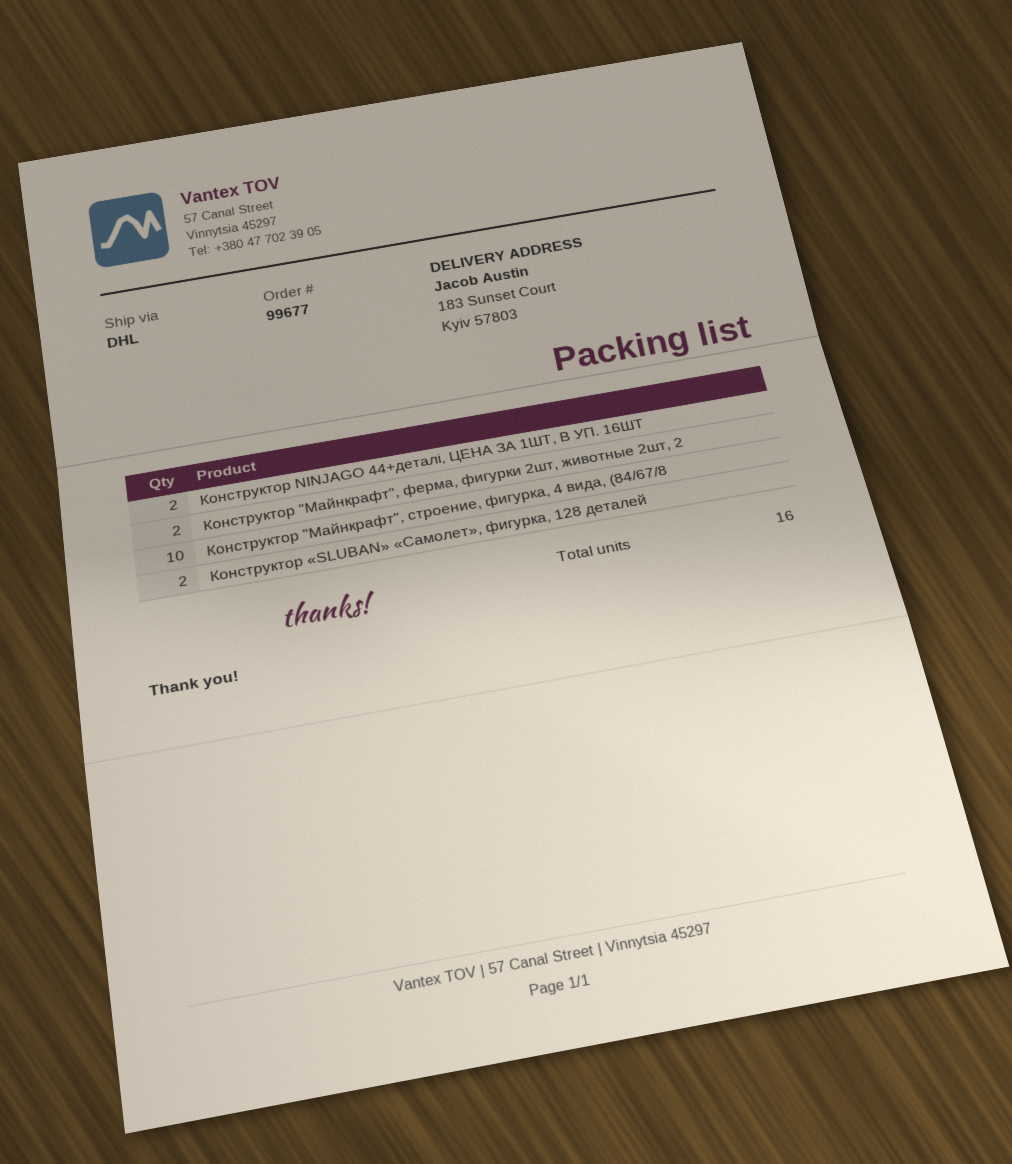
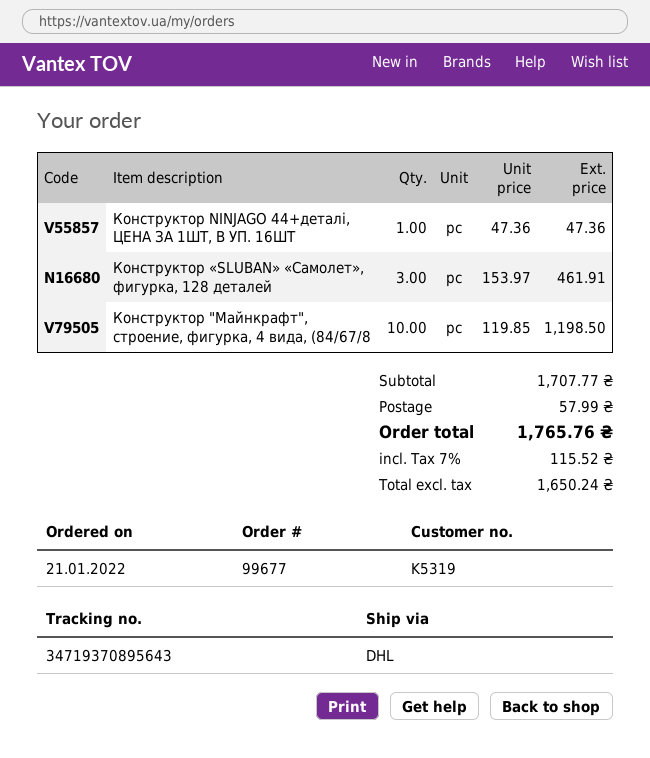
Конструктор NINJAGO 44+деталі, ЦЕНА ЗА 1ШТ, В УП. 16ШТ: 2 -> 1
Конструктор "Майнкрафт", ферма, фигурки 2шт, животные 2шт, 2: 2 -> none
Конструктор «SLUBAN» «Самолет», фигурка, 128 деталей: 2 -> 3

